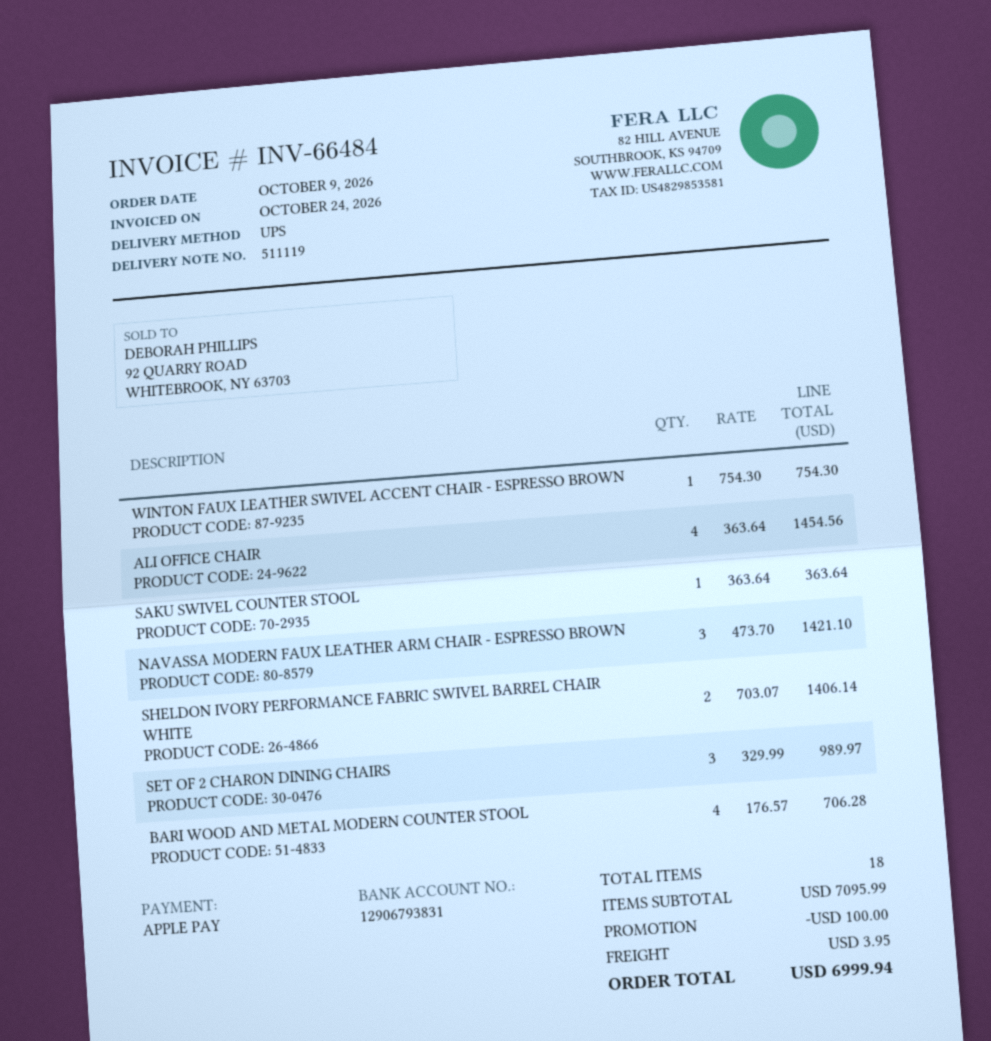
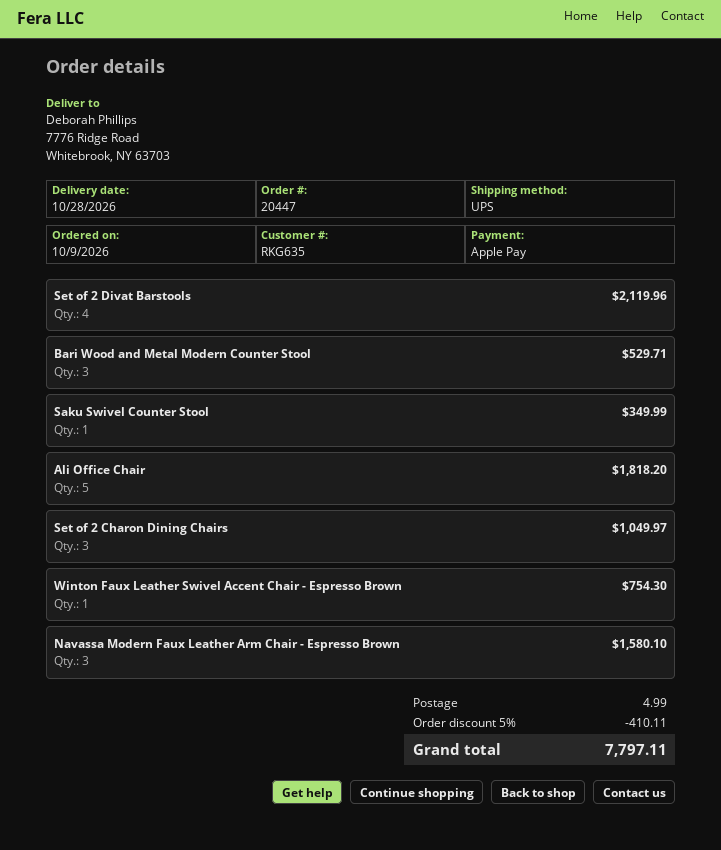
ALI OFFICE CHAIR: 4 for 1454.56 -> 5 for 1818.20
SAKU SWIVEL COUNTER STOOL: 1 for 363.64 -> 1 for 349.99
NAVASSA MODERN FAUX LEATHER ARM CHAIR - ESPRESSO BROWN: 3 for 1421.10 -> 3 for 1580.10
SHELDON IVORY PERFORMANCE FABRIC SWIVEL BARREL CHAIR WHITE: 2 for 1406.14 -> none
SET OF 2 CHARON DINING CHAIRS: 3 for 989.97 -> 3 for 1049.97
BARI WOOD AND METAL MODERN COUNTER STOOL: 4 for 706.28 -> 3 for 529.71
Set of 2 Divat Barstools: none -> 4 for 2119.96
discount: 100.00 -> 410.11
shipping: 3.95 -> 4.99
total: 6999.94 -> 7797.11

